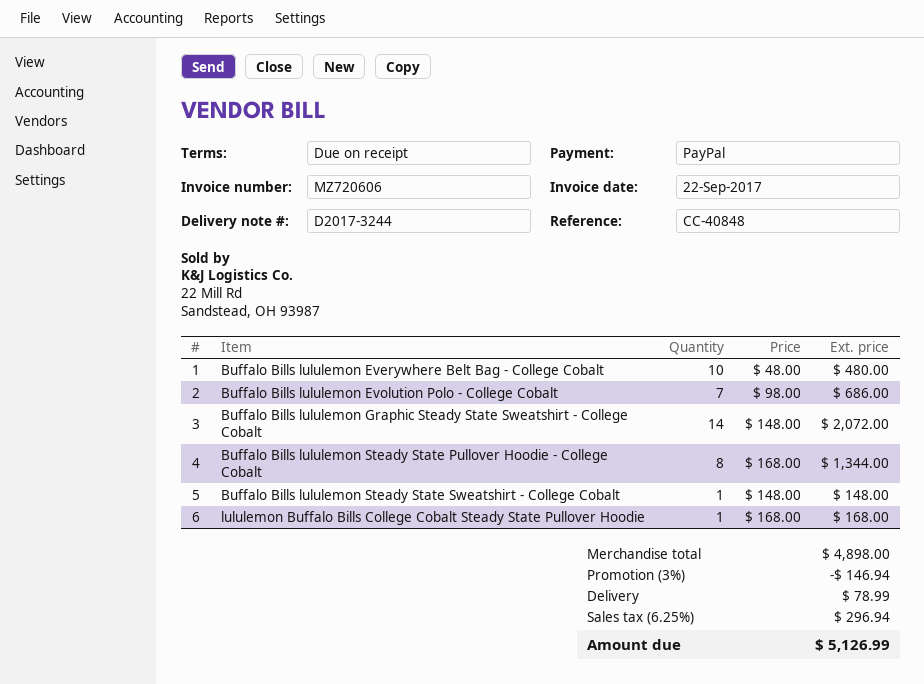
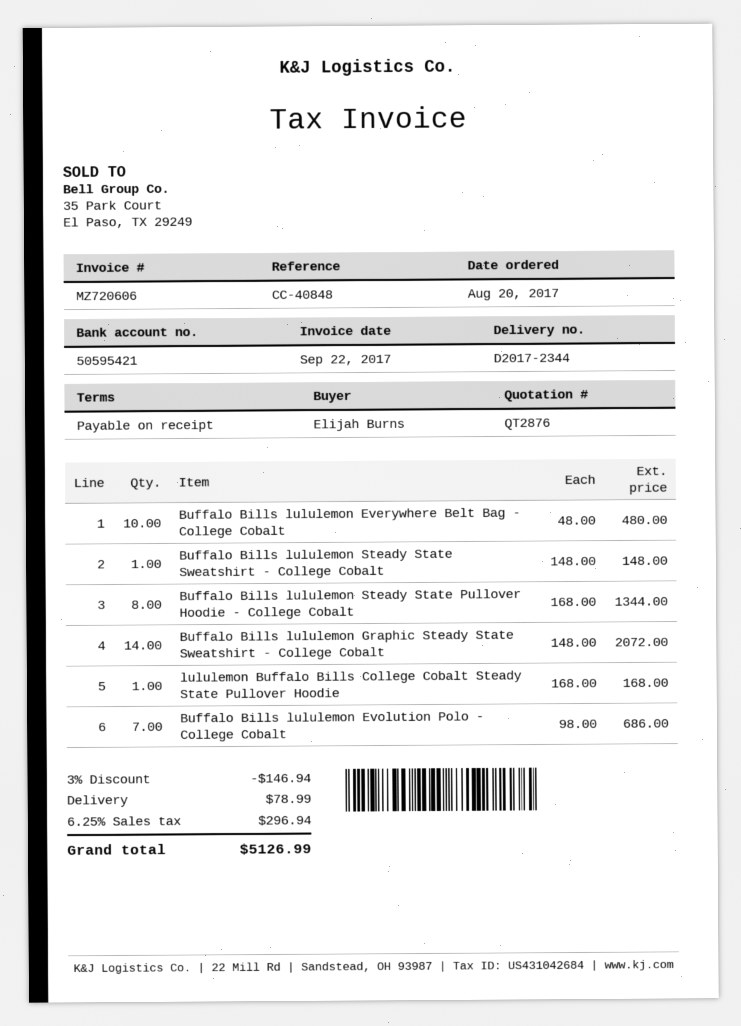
delivery note number: D2017-3244 -> D2017-2344

